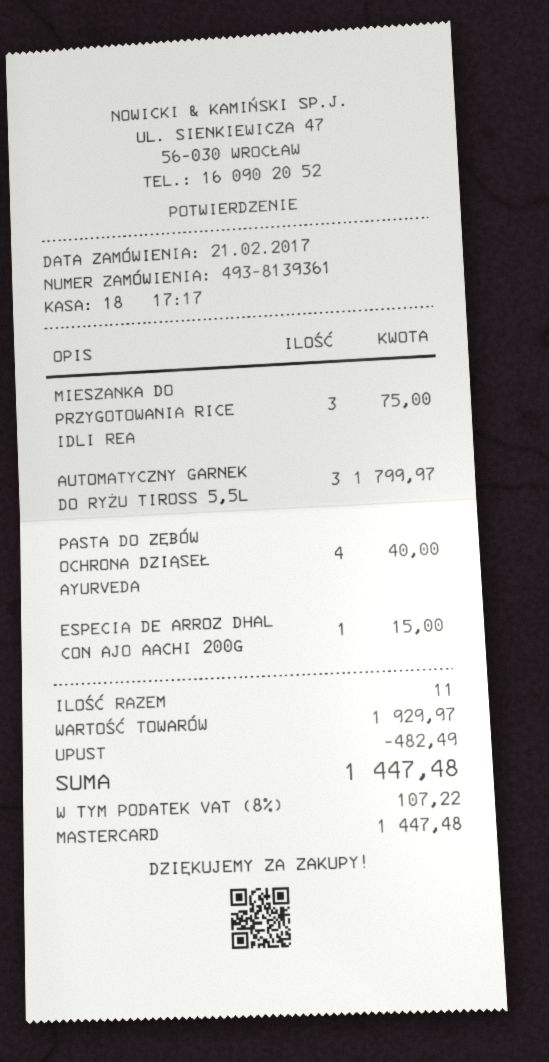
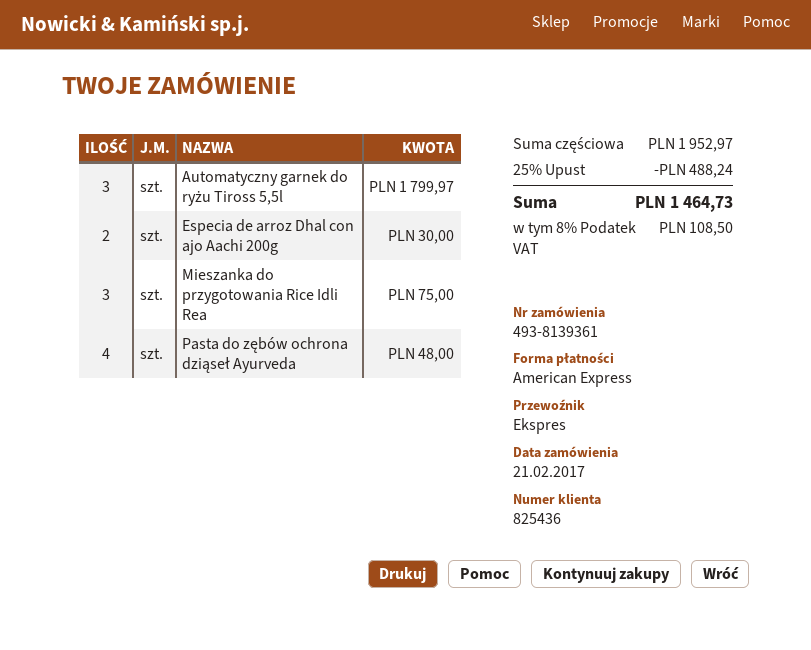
payment method: Mastercard -> American Express
PASTA DO ZĘBÓW OCHRONA DZIĄSEŁ AYURVEDA: 4 for 40.00 -> 4 for 48.00
ESPECIA DE ARROZ DHAL CON AJO AACHI 200G: 1 for 15.00 -> 2 for 30.00
subtotal: 1929.97 -> 1952.97
discount: 482.49 -> 488.24
tax: 8% = 107.22 -> 8% = 108.50
total: 1447.48 -> 1464.73

